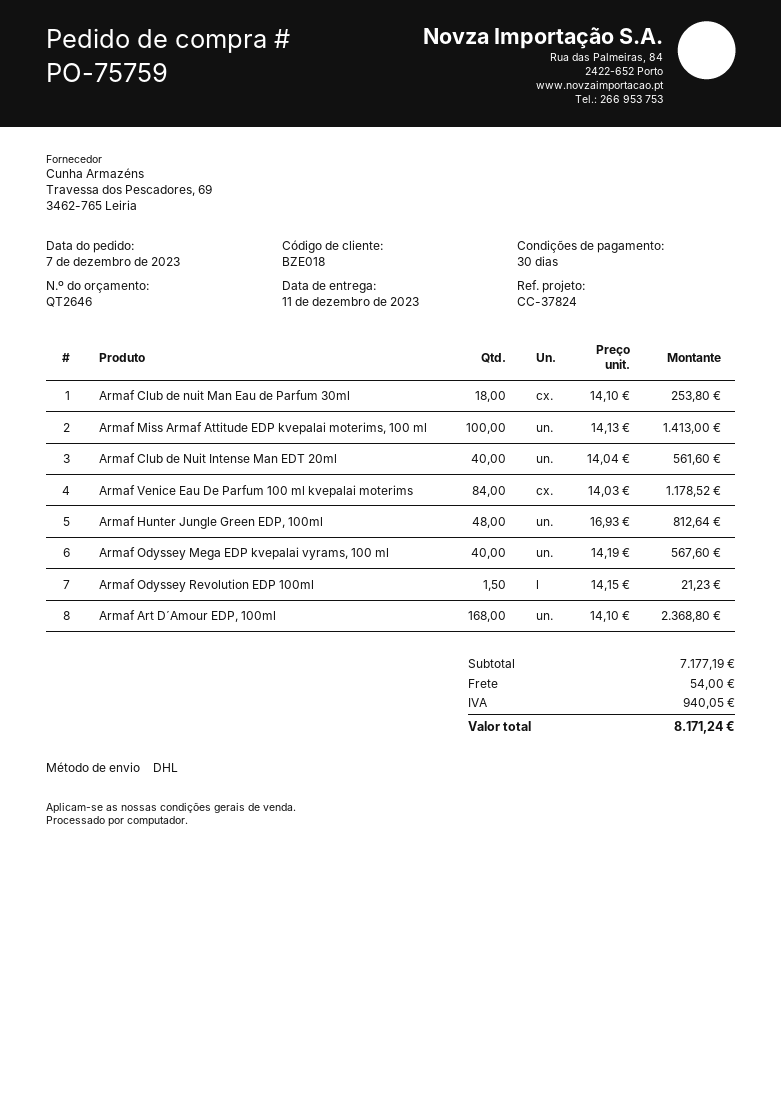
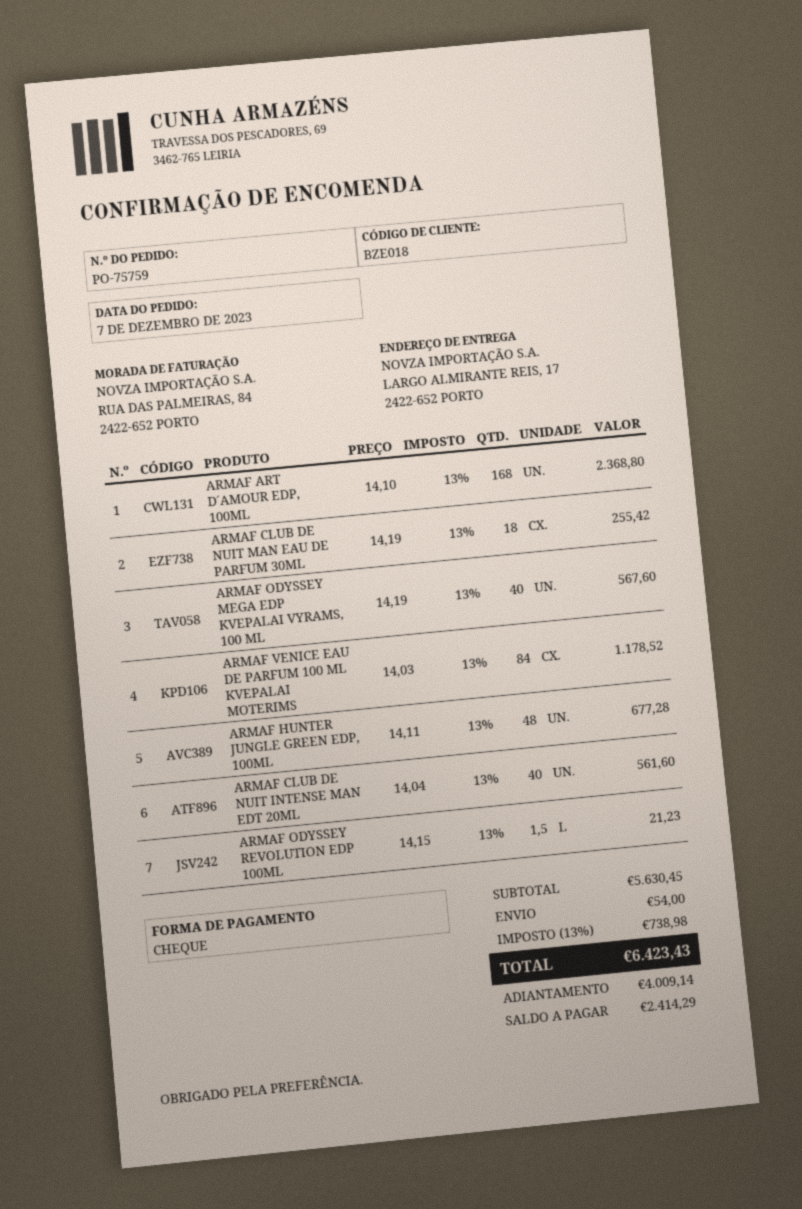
Armaf Club de nuit Man Eau de Parfum 30ml: 18 x 14.10 = 253.80 -> 18 x 14.19 = 255.42
Armaf Miss Armaf Attitude EDP kvepalai moterims, 100 ml: 100 x 14.13 = 1413.00 -> none
Armaf Hunter Jungle Green EDP, 100ml: 48 x 16.93 = 812.64 -> 48 x 14.11 = 677.28
subtotal: 7177.19 -> 5630.45
tax: 940.05 -> 738.98
total: 8171.24 -> 6423.43

